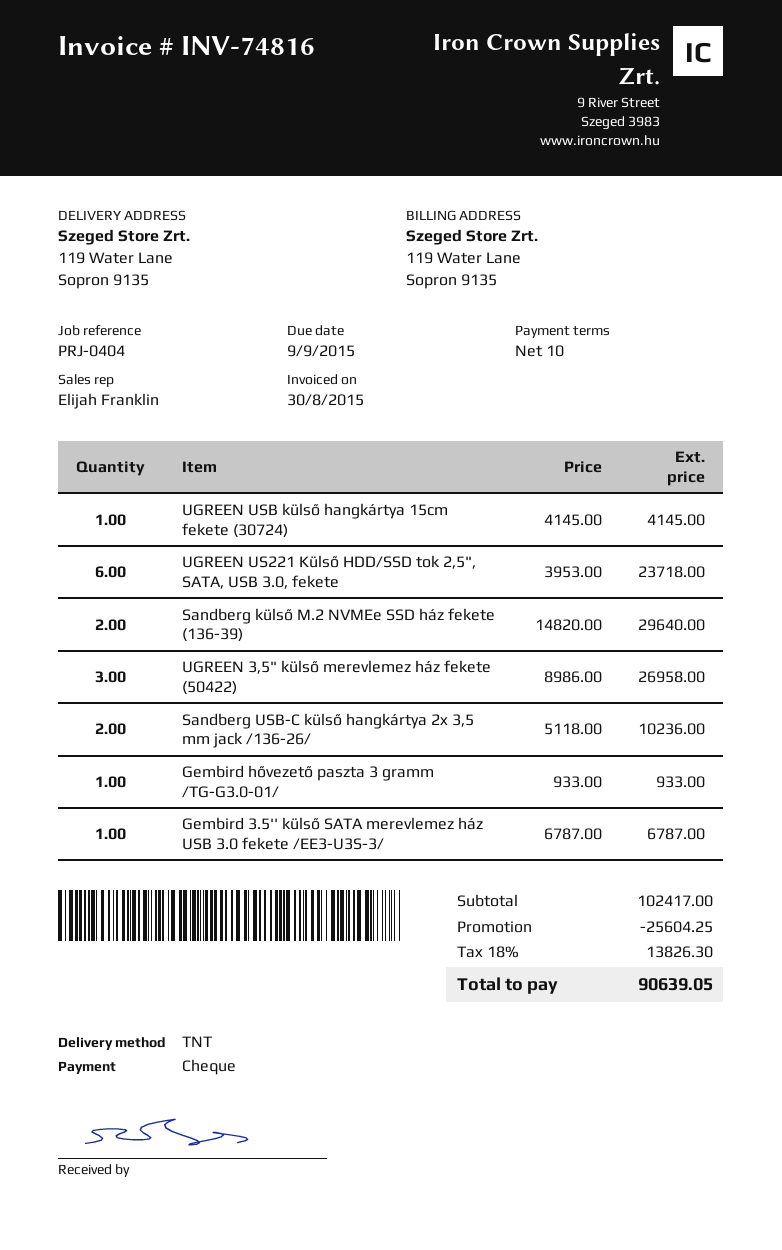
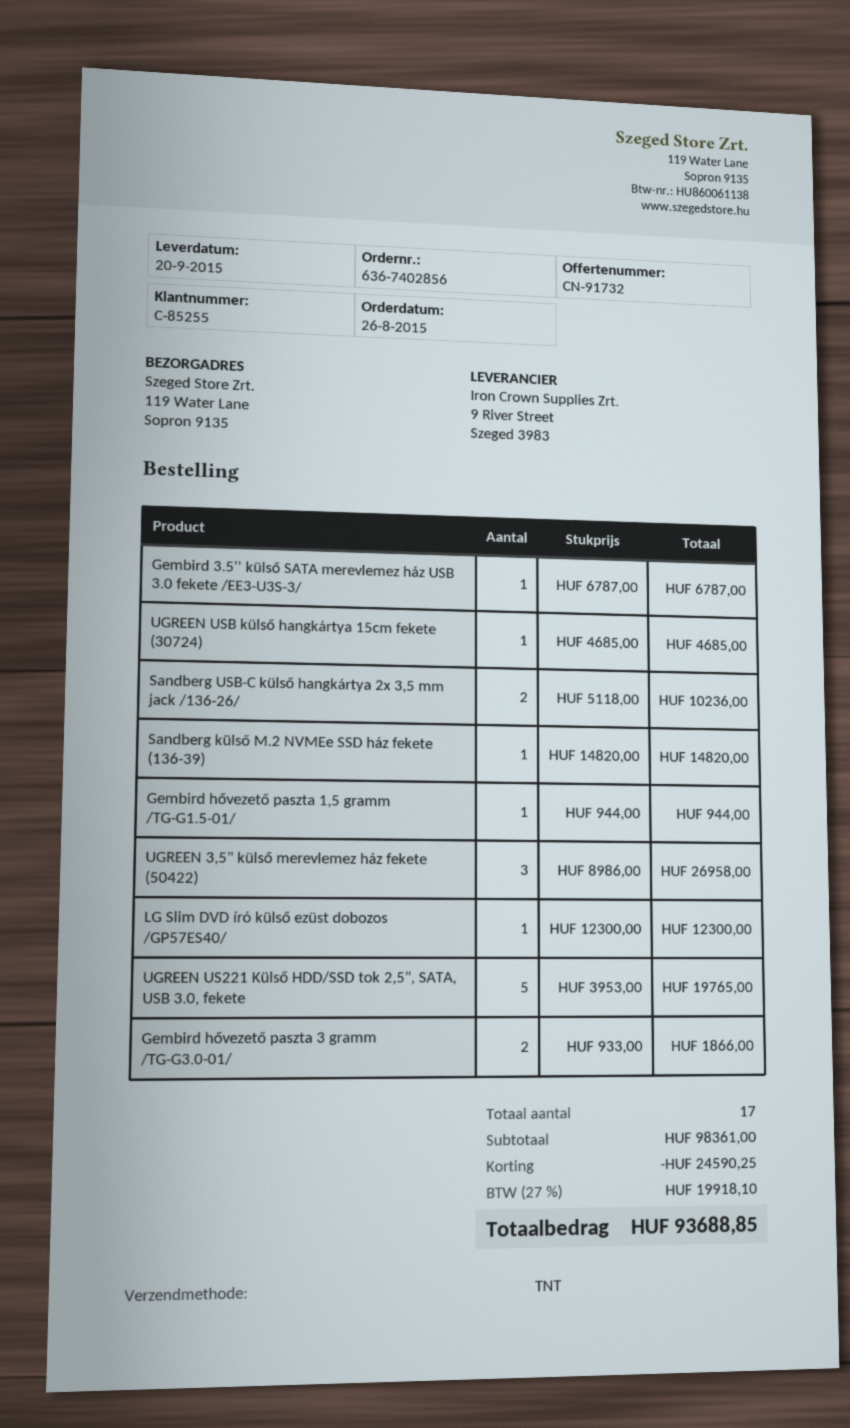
UGREEN USB külső hangkártya 15cm fekete (30724): 1 x 4145.00 = 4145.00 -> 1 x 4685.00 = 4685.00
UGREEN US221 Külső HDD/SSD tok 2,5", SATA, USB 3.0, fekete: 6 x 3953.00 = 23718.00 -> 5 x 3953.00 = 19765.00
Sandberg külső M.2 NVMEe SSD ház fekete (136-39): 2 x 14820.00 = 29640.00 -> 1 x 14820.00 = 14820.00
Gembird hővezető paszta 3 gramm /TG-G3.0-01/: 1 x 933.00 = 933.00 -> 2 x 933.00 = 1866.00
Gembird hővezető paszta 1,5 gramm /TG-G1.5-01/: none -> 1 x 944.00 = 944.00
LG Slim DVD író külső ezüst dobozos /GP57ES40/: none -> 1 x 12300.00 = 12300.00
subtotal: 102417.00 -> 98361.00
discount: 25604.25 -> 24590.25
tax: 18% = 13826.30 -> 27% = 19918.10
total: 90639.05 -> 93688.85

